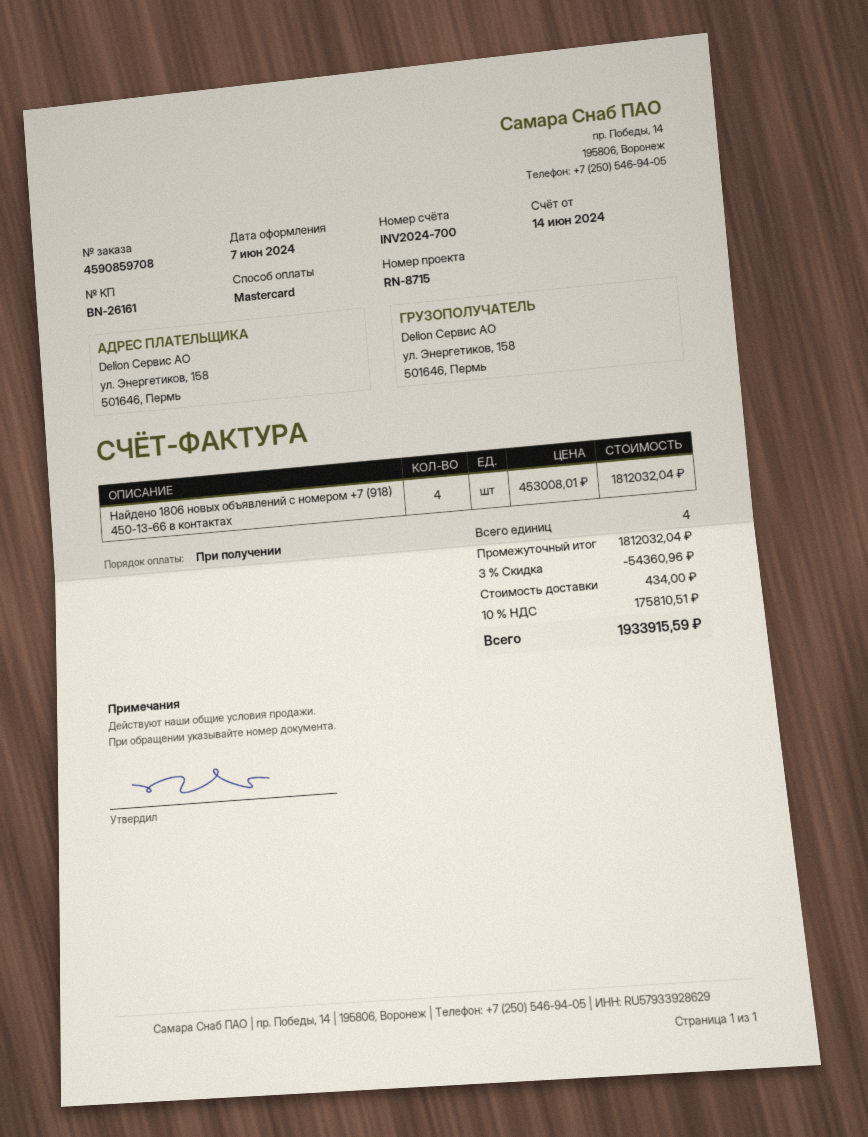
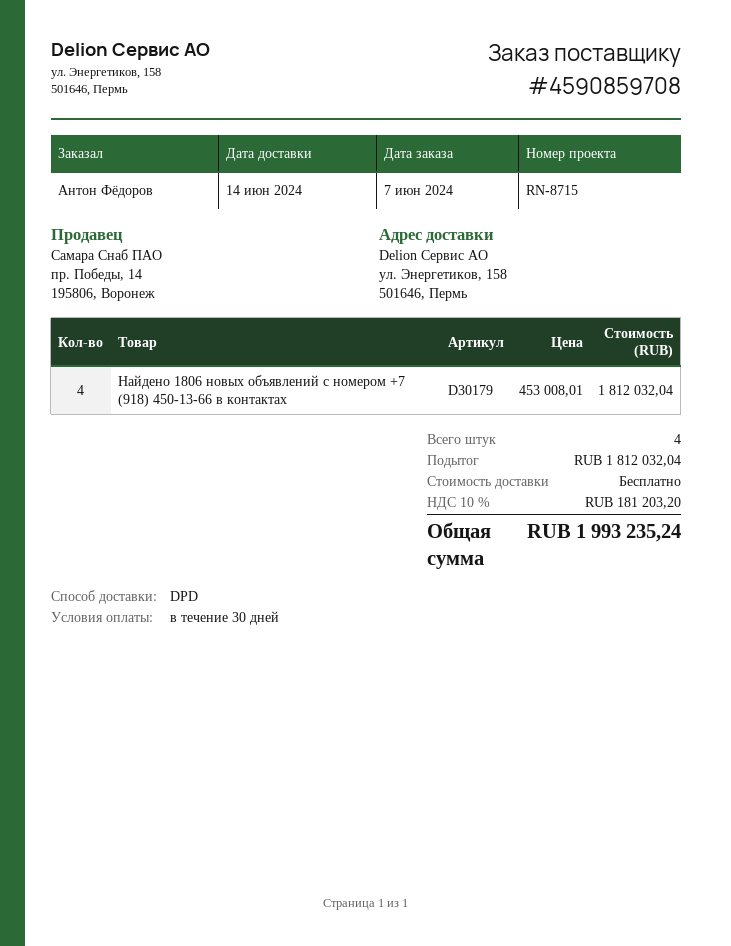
payment terms: on receipt -> 30 days
discount: 3% = 54360.96 -> none
shipping: 434.00 -> 0.00
tax: 10% = 175810.51 -> 10% = 181203.20
total: 1933915.59 -> 1993235.24

